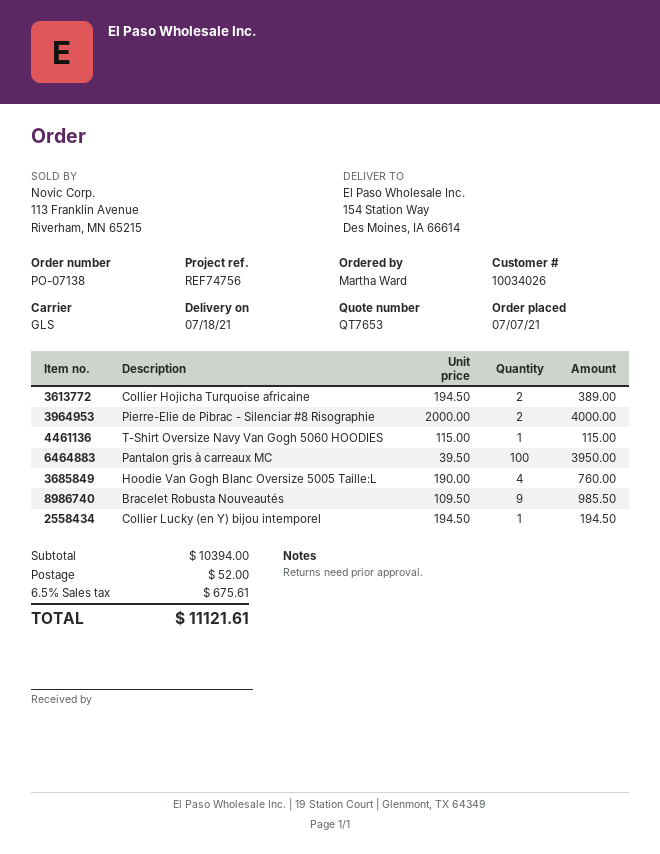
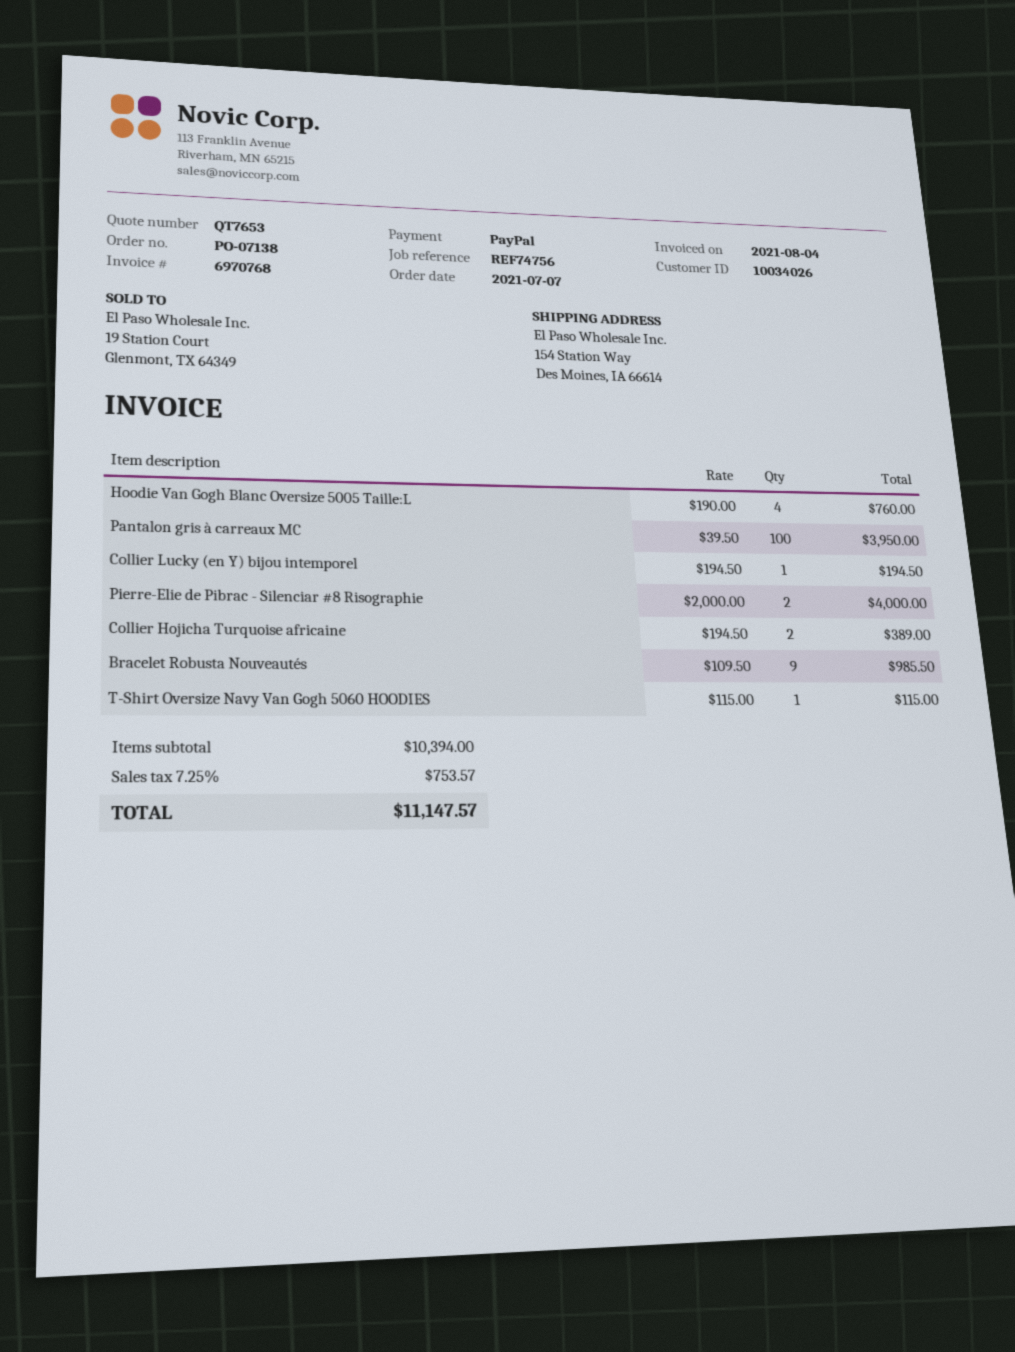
shipping: 52.00 -> none
tax: 6.5% = 675.61 -> 7.25% = 753.57
total: 11121.61 -> 11147.57

